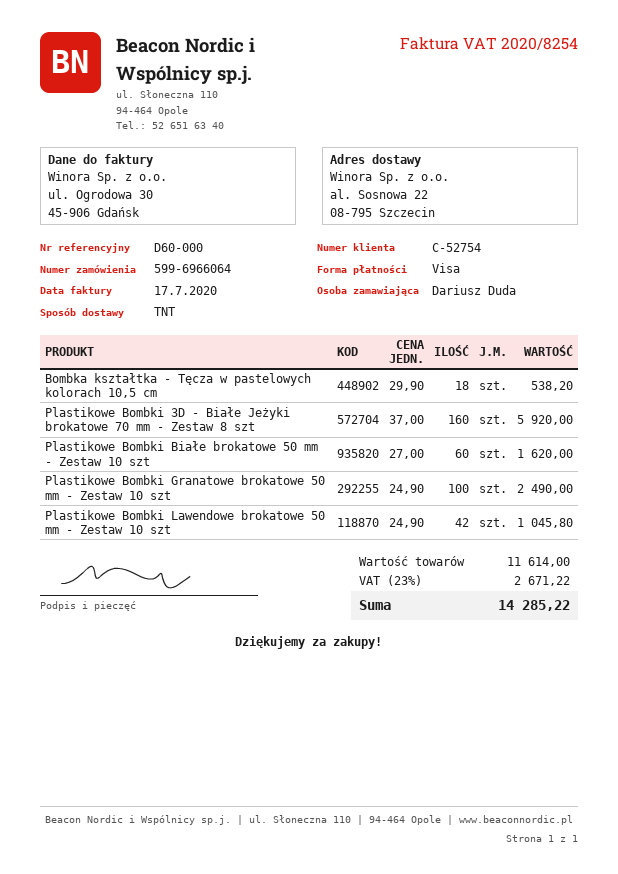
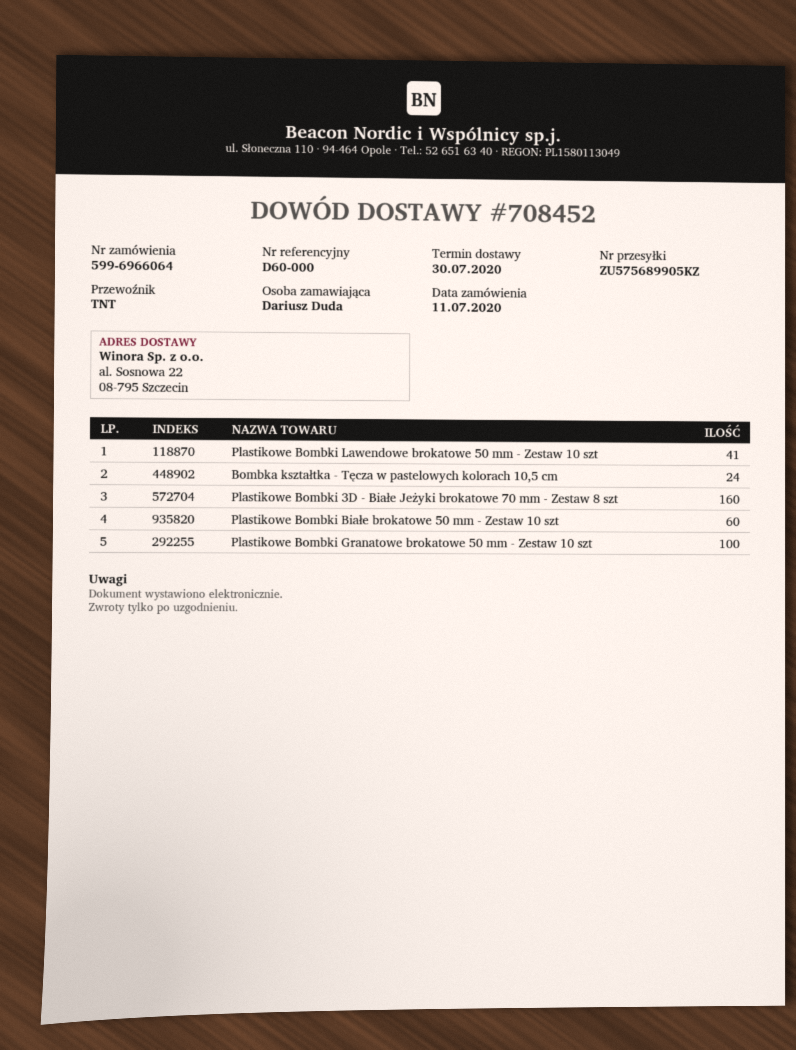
Bombka kształtka - Tęcza w pastelowych kolorach 10,5 cm: 18 -> 24
Plastikowe Bombki Lawendowe brokatowe 50 mm - Zestaw 10 szt: 42 -> 41

